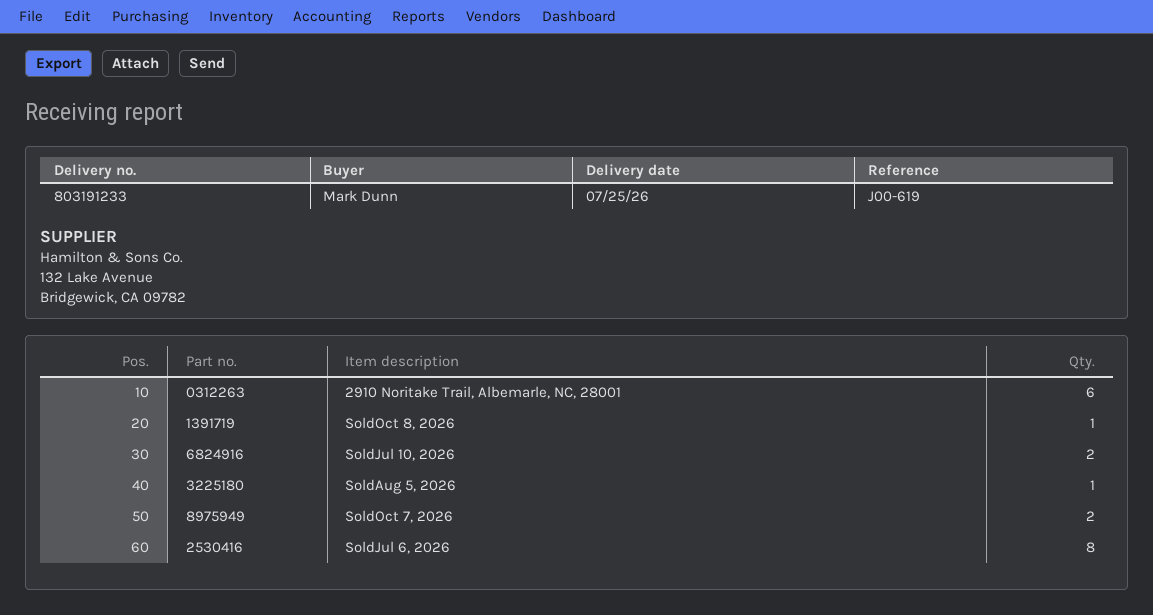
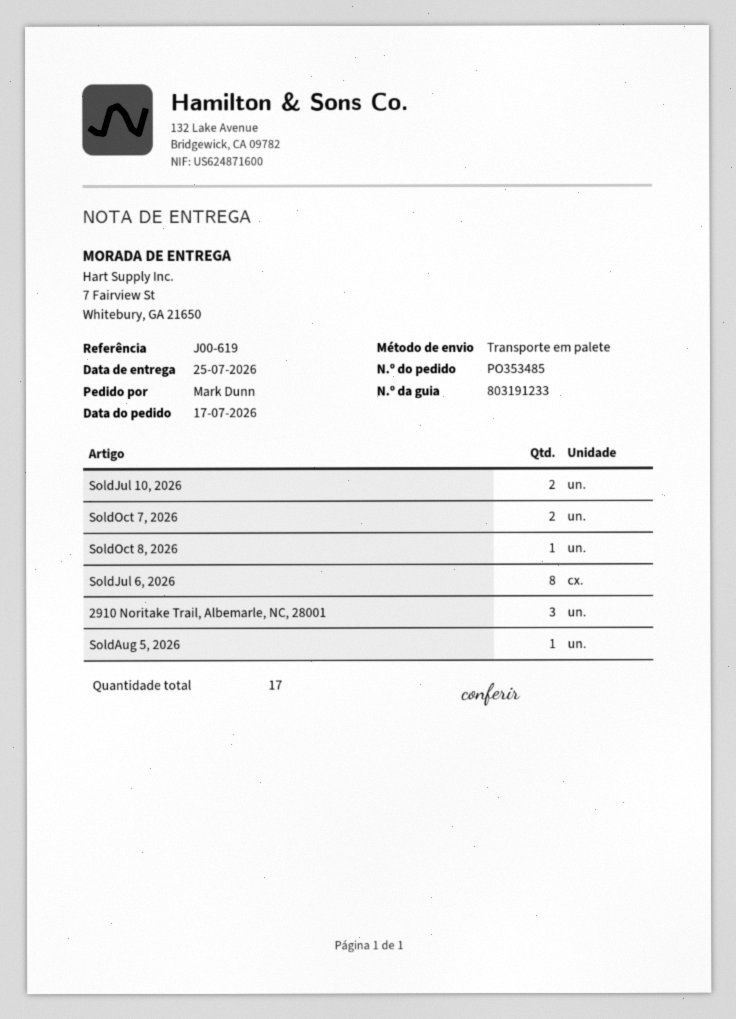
2910 Noritake Trail, Albemarle, NC, 28001: 6 -> 3

